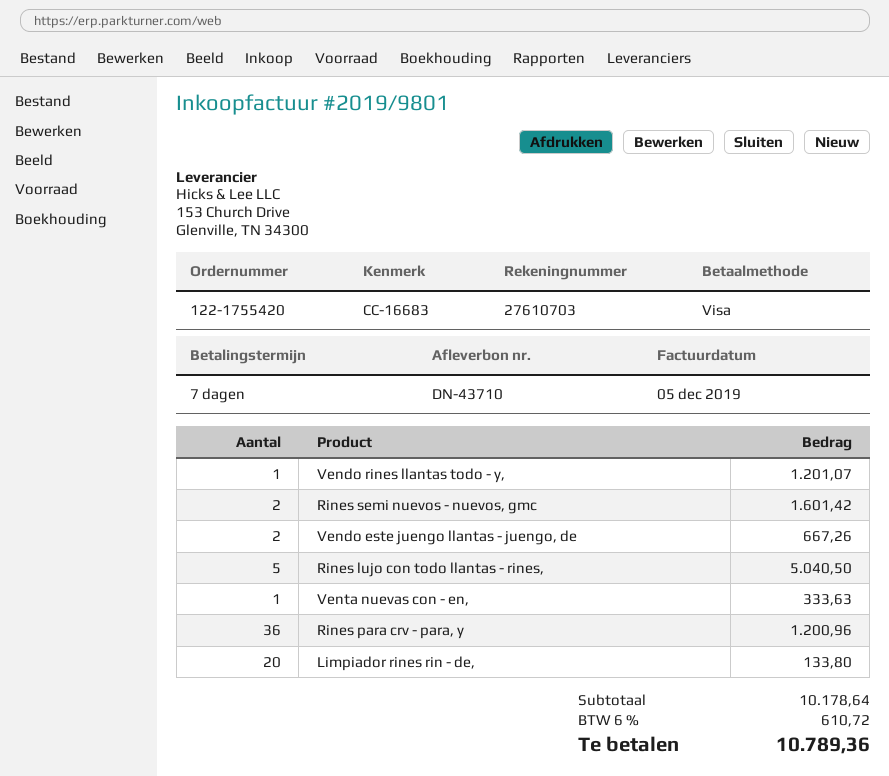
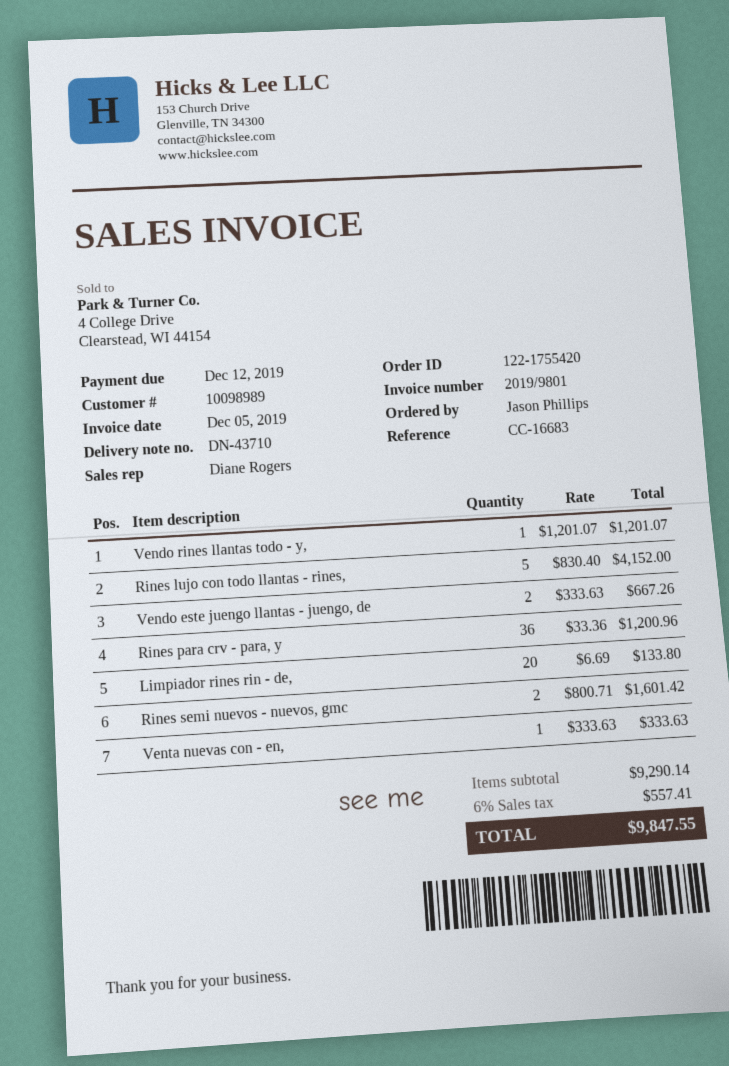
Rines lujo con todo llantas - rines,: 5 for 5040.50 -> 5 for 4152.00
subtotal: 10178.64 -> 9290.14
tax: 6% = 610.72 -> 6% = 557.41
total: 10789.36 -> 9847.55

